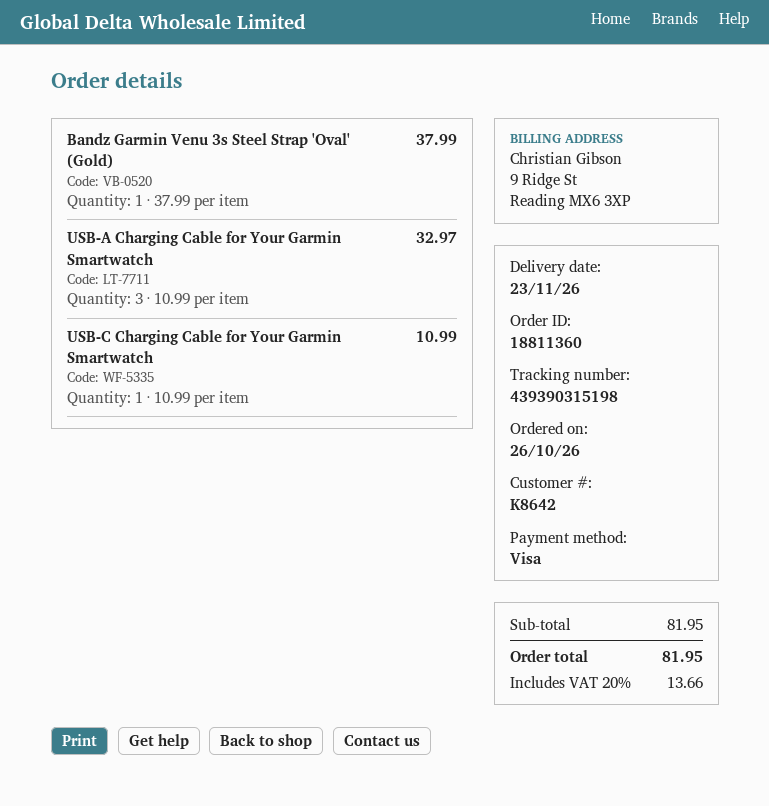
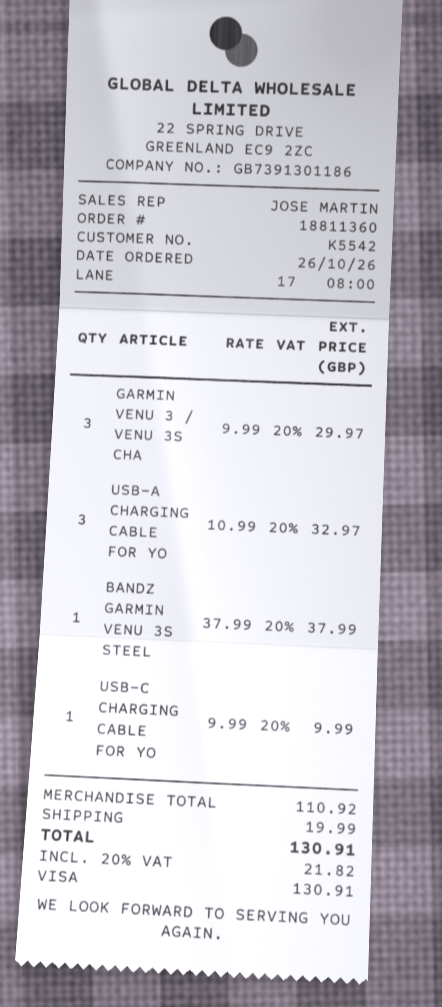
customer number: K8642 -> K5542
USB-C Charging Cable for Your Garmin Smartwatch: 1 x 10.99 = 10.99 -> 1 x 9.99 = 9.99
GARMIN VENU 3 / VENU 3S CHA: none -> 3 x 9.99 = 29.97
subtotal: 81.95 -> 110.92
shipping: none -> 19.99
tax: 20% = 13.66 -> 20% = 21.82
total: 81.95 -> 130.91

